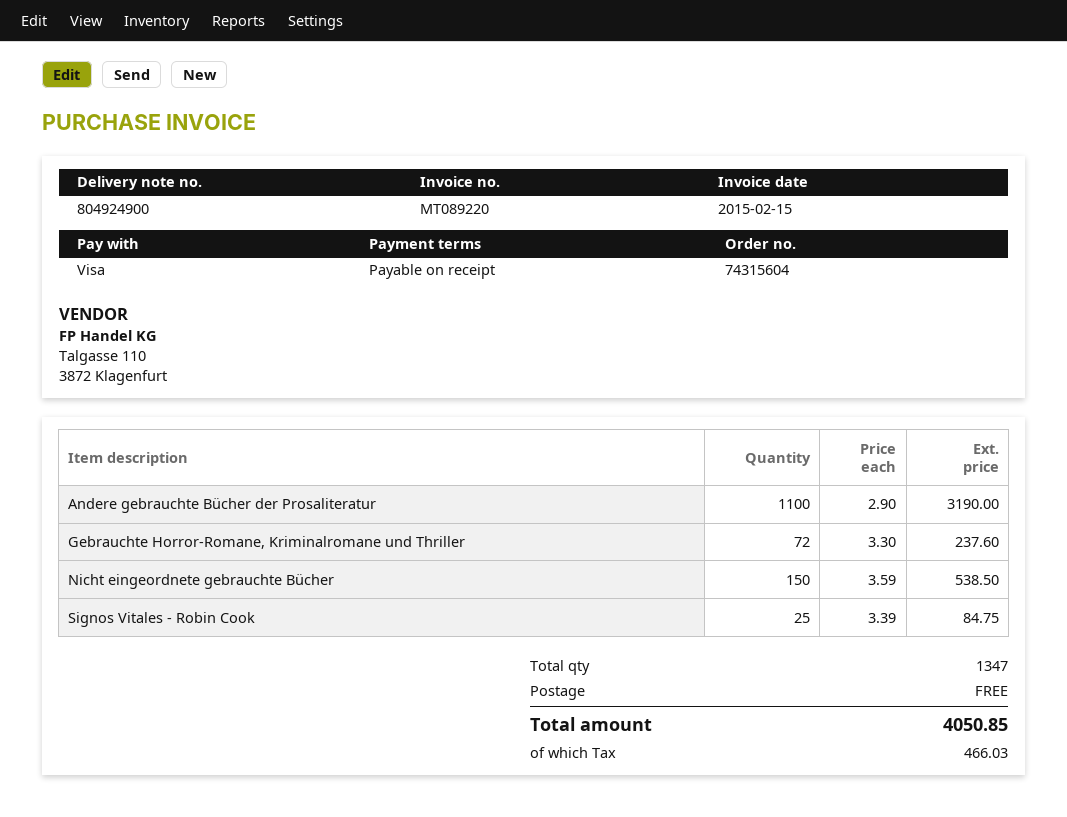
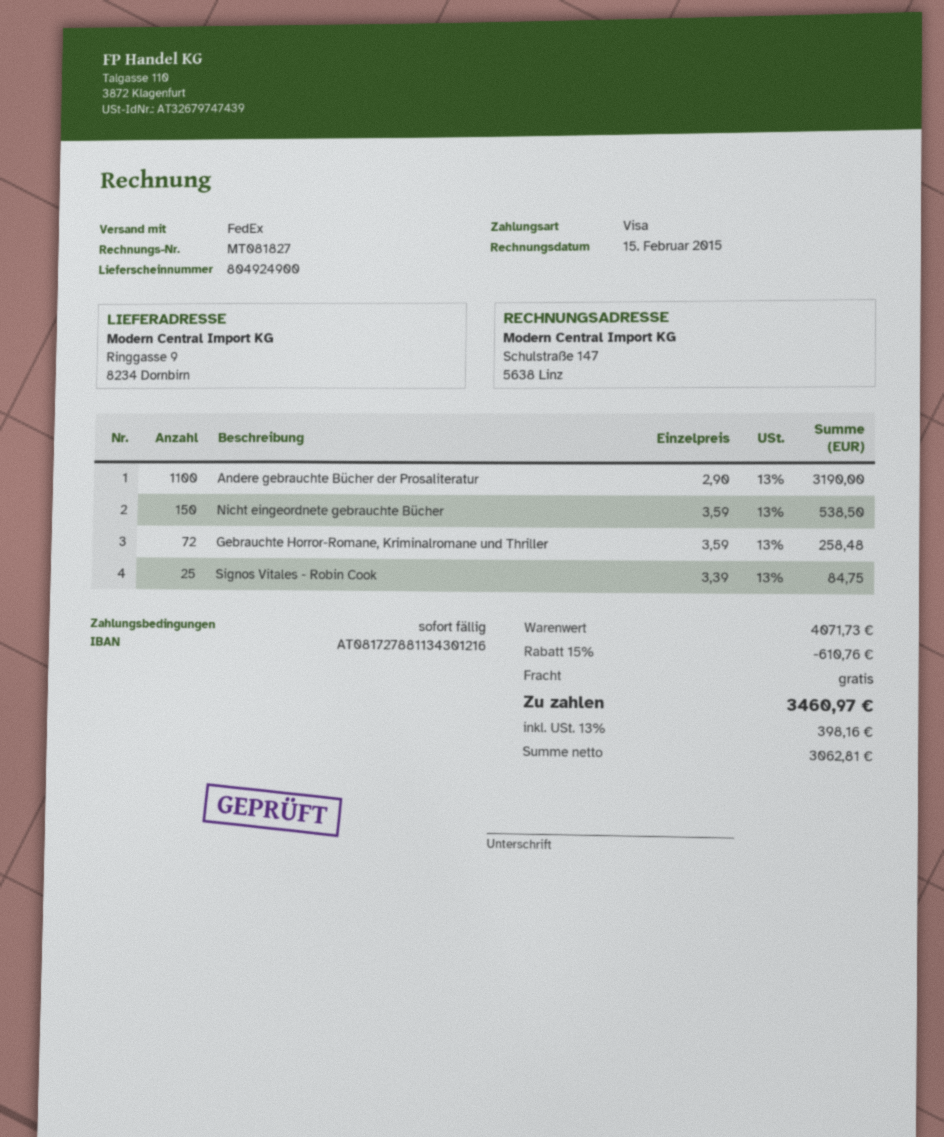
invoice number: MT089220 -> MT081827
Gebrauchte Horror-Romane, Kriminalromane und Thriller: 72 x 3.30 = 237.60 -> 72 x 3.59 = 258.48
discount: none -> 15% = 610.76
tax: 466.03 -> 398.16
total: 4050.85 -> 3460.97

